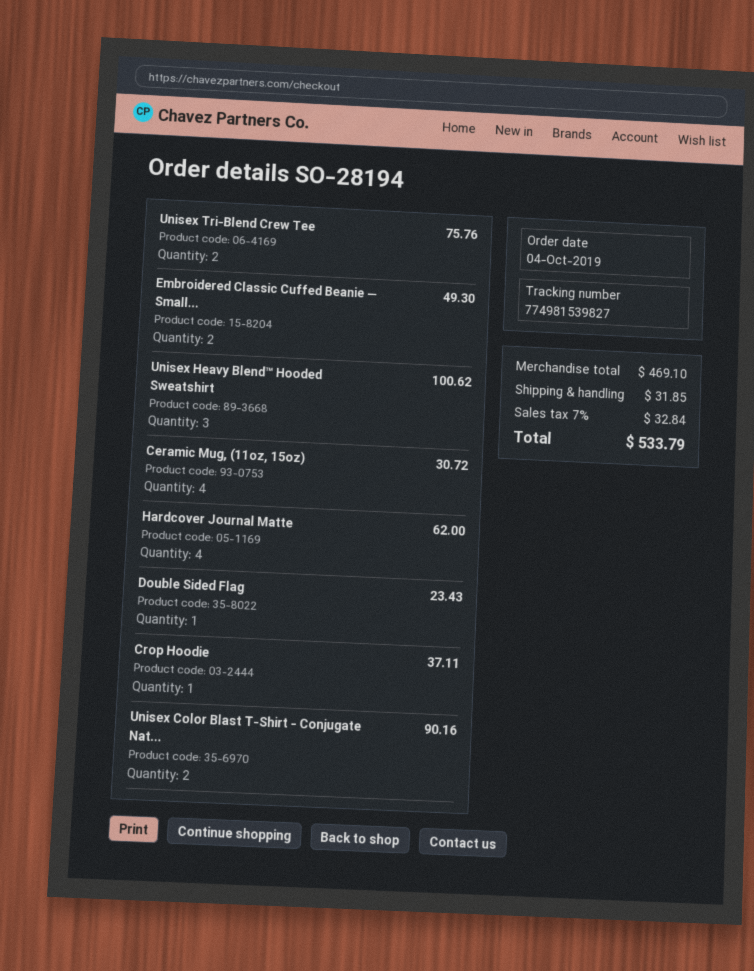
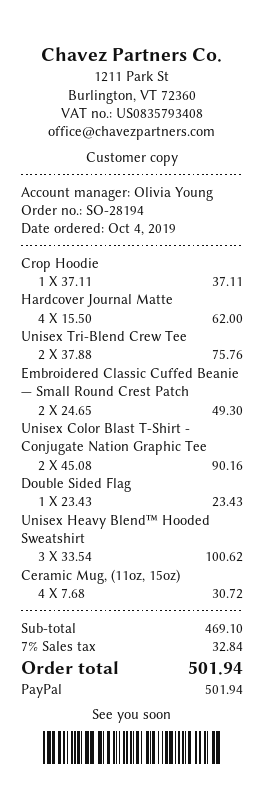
shipping: 31.85 -> none
total: 533.79 -> 501.94

